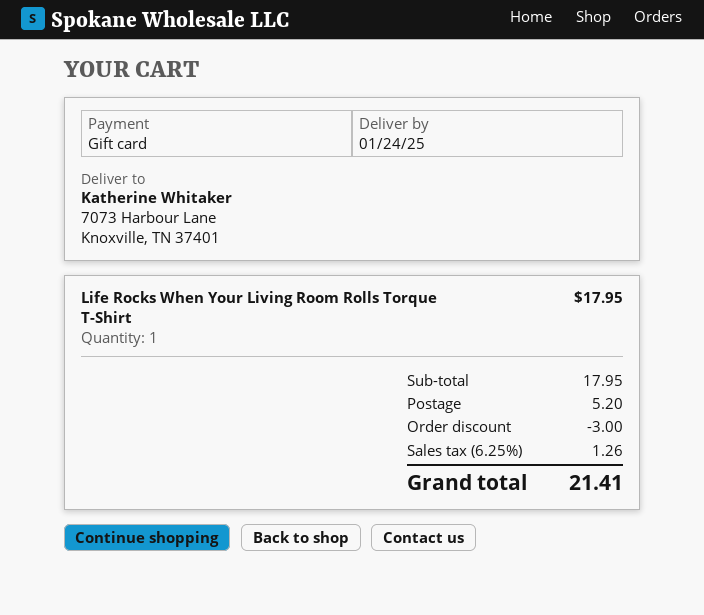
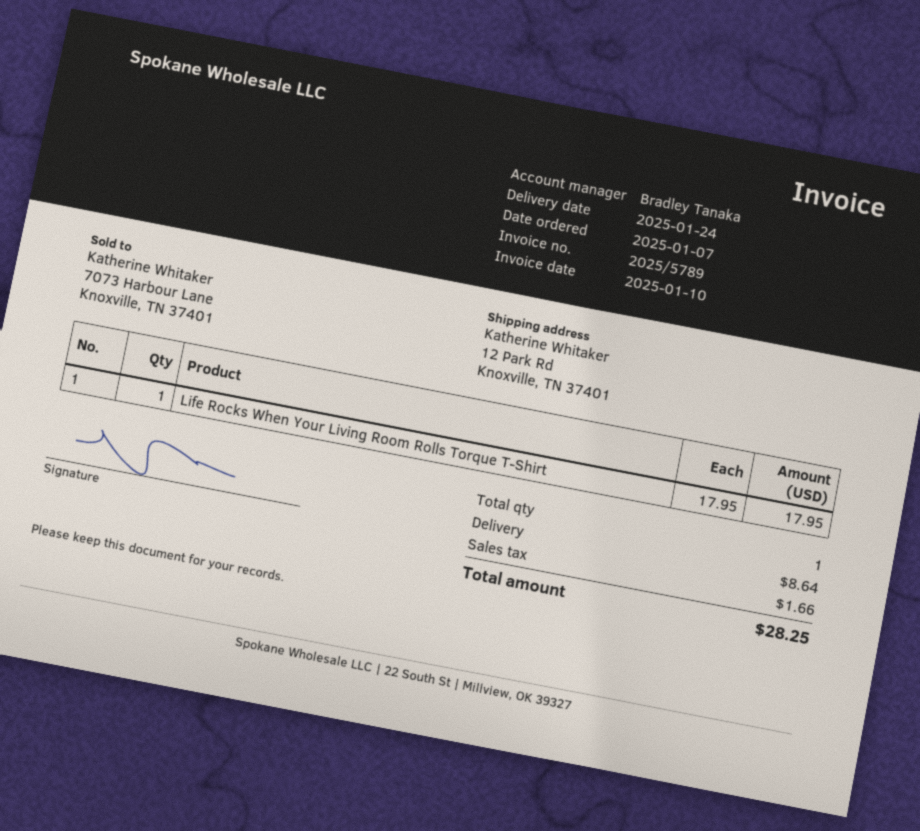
ship to: 7073 Harbour Lane, Knoxville, TN 37401 -> 12 Park Rd, Knoxville, TN 37401
discount: 3.00 -> none
shipping: 5.20 -> 8.64
tax: 1.26 -> 1.66
total: 21.41 -> 28.25

